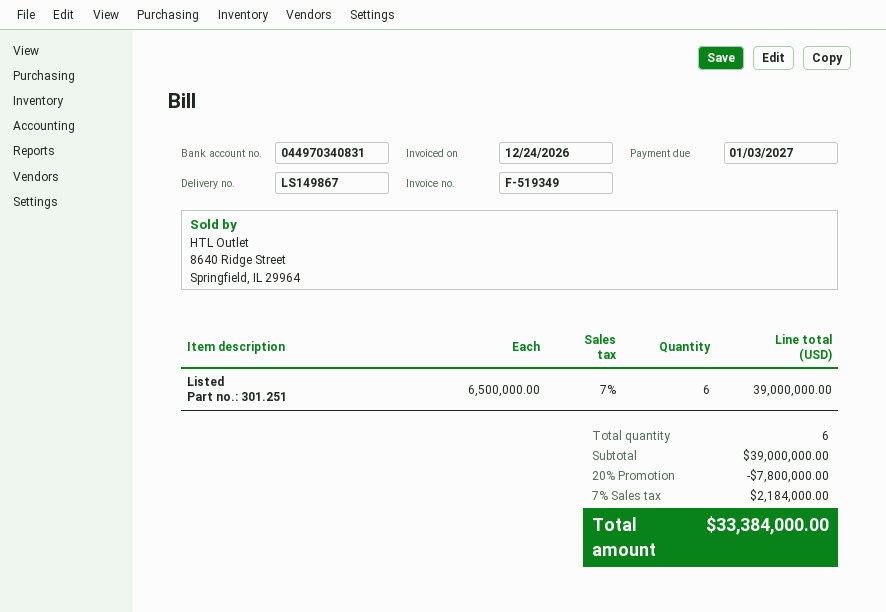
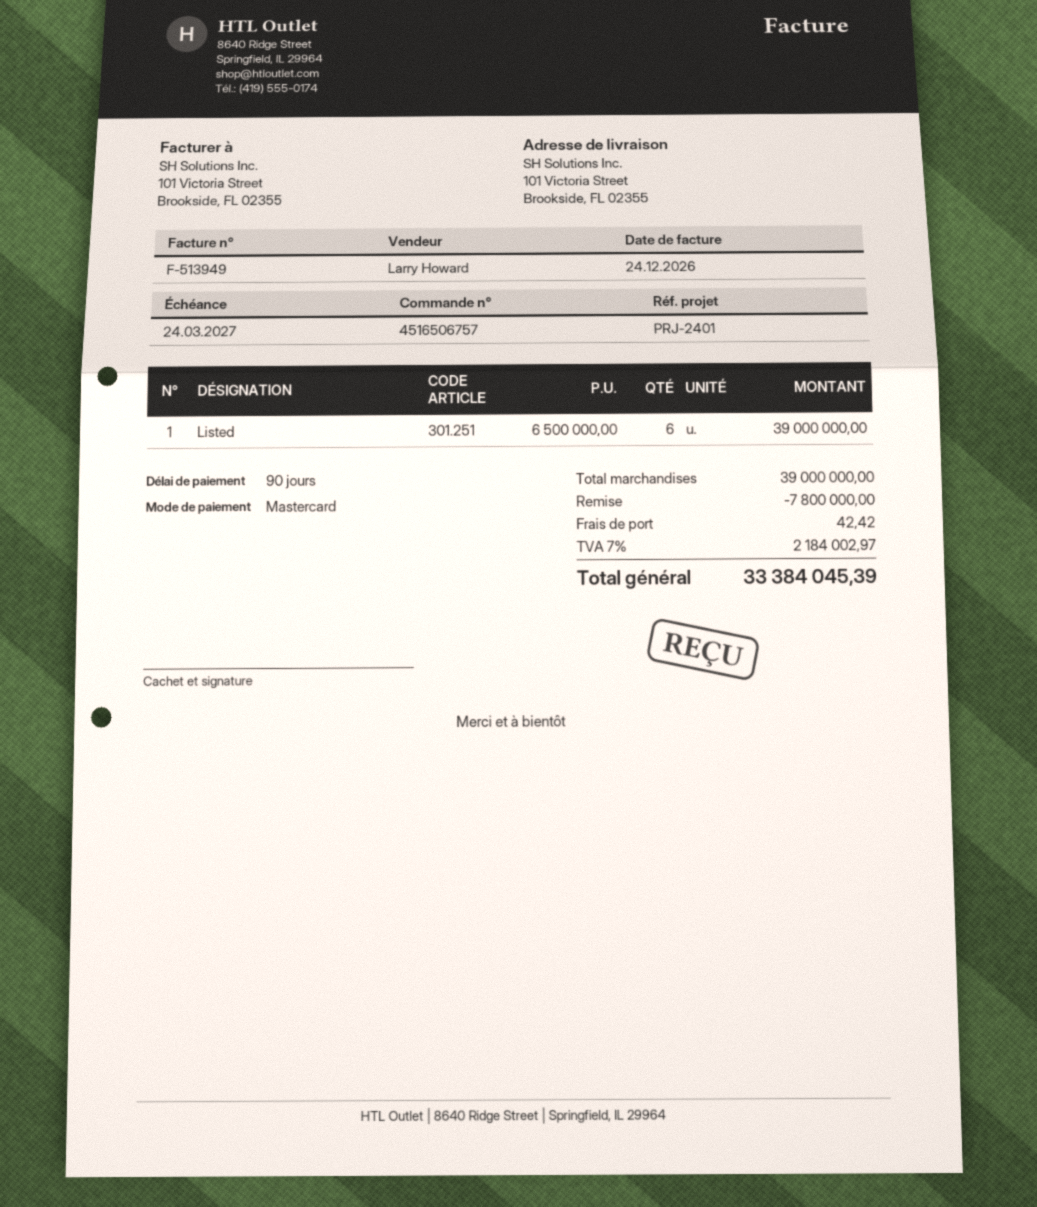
invoice number: F-519349 -> F-513949
due date: 2027-01-03 -> 2027-03-24
shipping: none -> 42.42
tax: 7% = 2184000.00 -> 7% = 2184002.97
total: 33384000.00 -> 33384045.39

